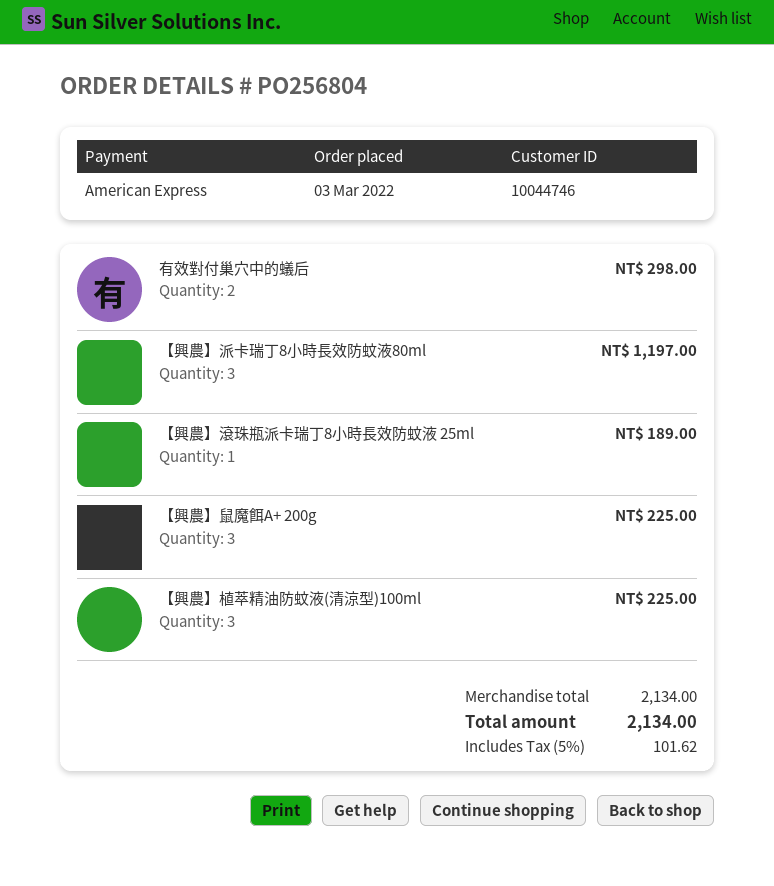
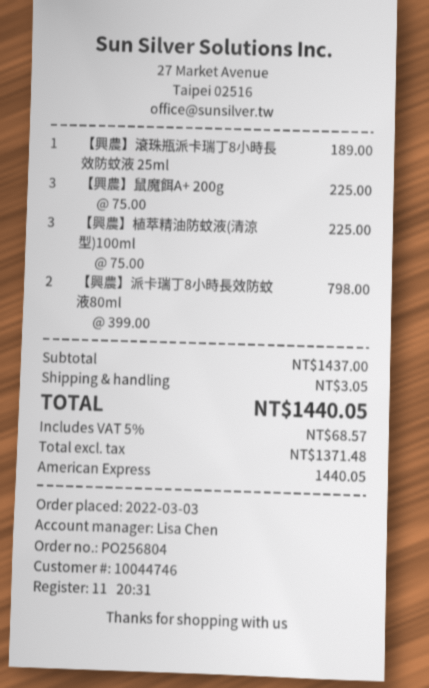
有效對付巢穴中的蟻后: 2 for 298.00 -> none
【興農】派卡瑞丁8小時長效防蚊液80ml: 3 for 1197.00 -> 2 for 798.00
subtotal: 2134.00 -> 1437.00
shipping: none -> 3.05
tax: 5% = 101.62 -> 5% = 68.57
total: 2134.00 -> 1440.05

